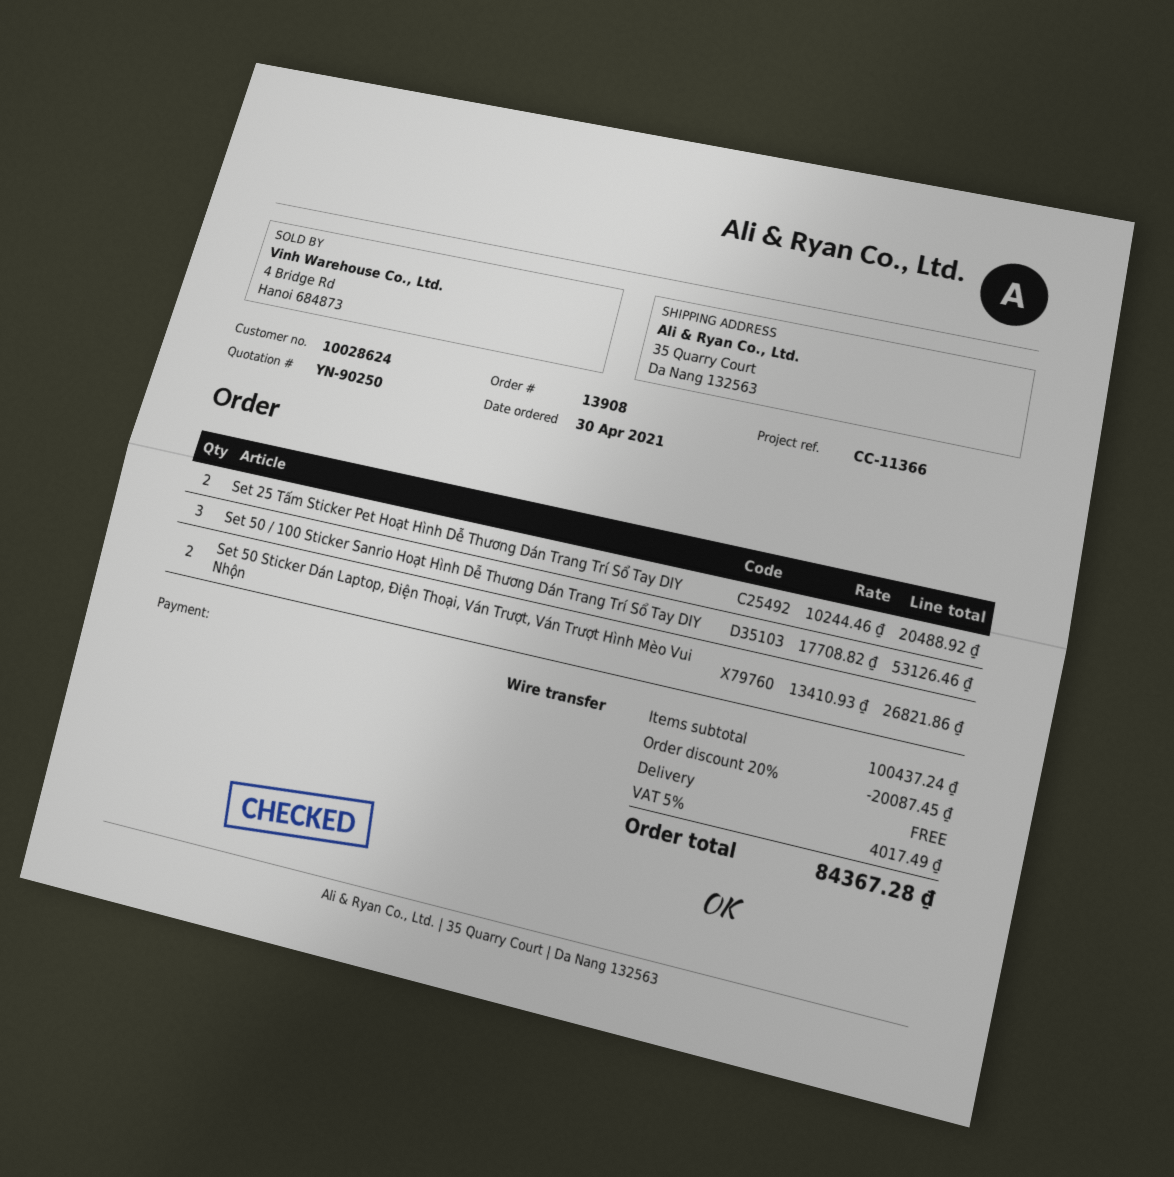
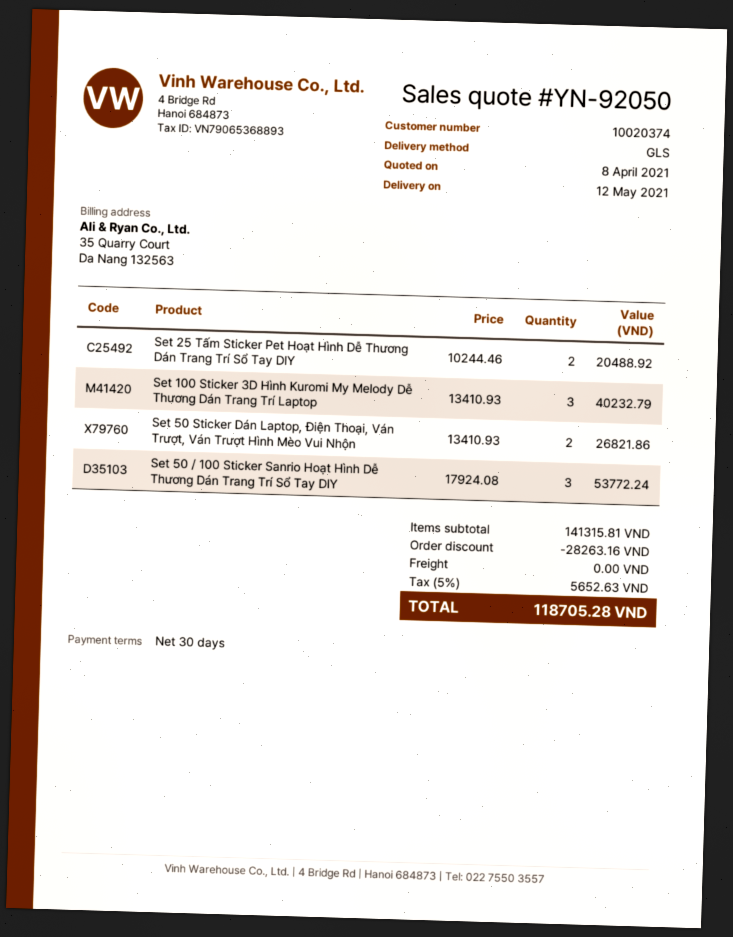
quote number: YN-90250 -> YN-92050
customer number: 10028624 -> 10020374
Set 50 / 100 Sticker Sanrio Hoạt Hình Dễ Thương Dán Trang Trí Sổ Tay DIY: 3 x 17708.82 = 53126.46 -> 3 x 17924.08 = 53772.24
Set 100 Sticker 3D Hình Kuromi My Melody Dễ Thương Dán Trang Trí Laptop: none -> 3 x 13410.93 = 40232.79
subtotal: 100437.24 -> 141315.81
discount: 20087.45 -> 28263.16
tax: 5% = 4017.49 -> 5% = 5652.63
total: 84367.28 -> 118705.28

